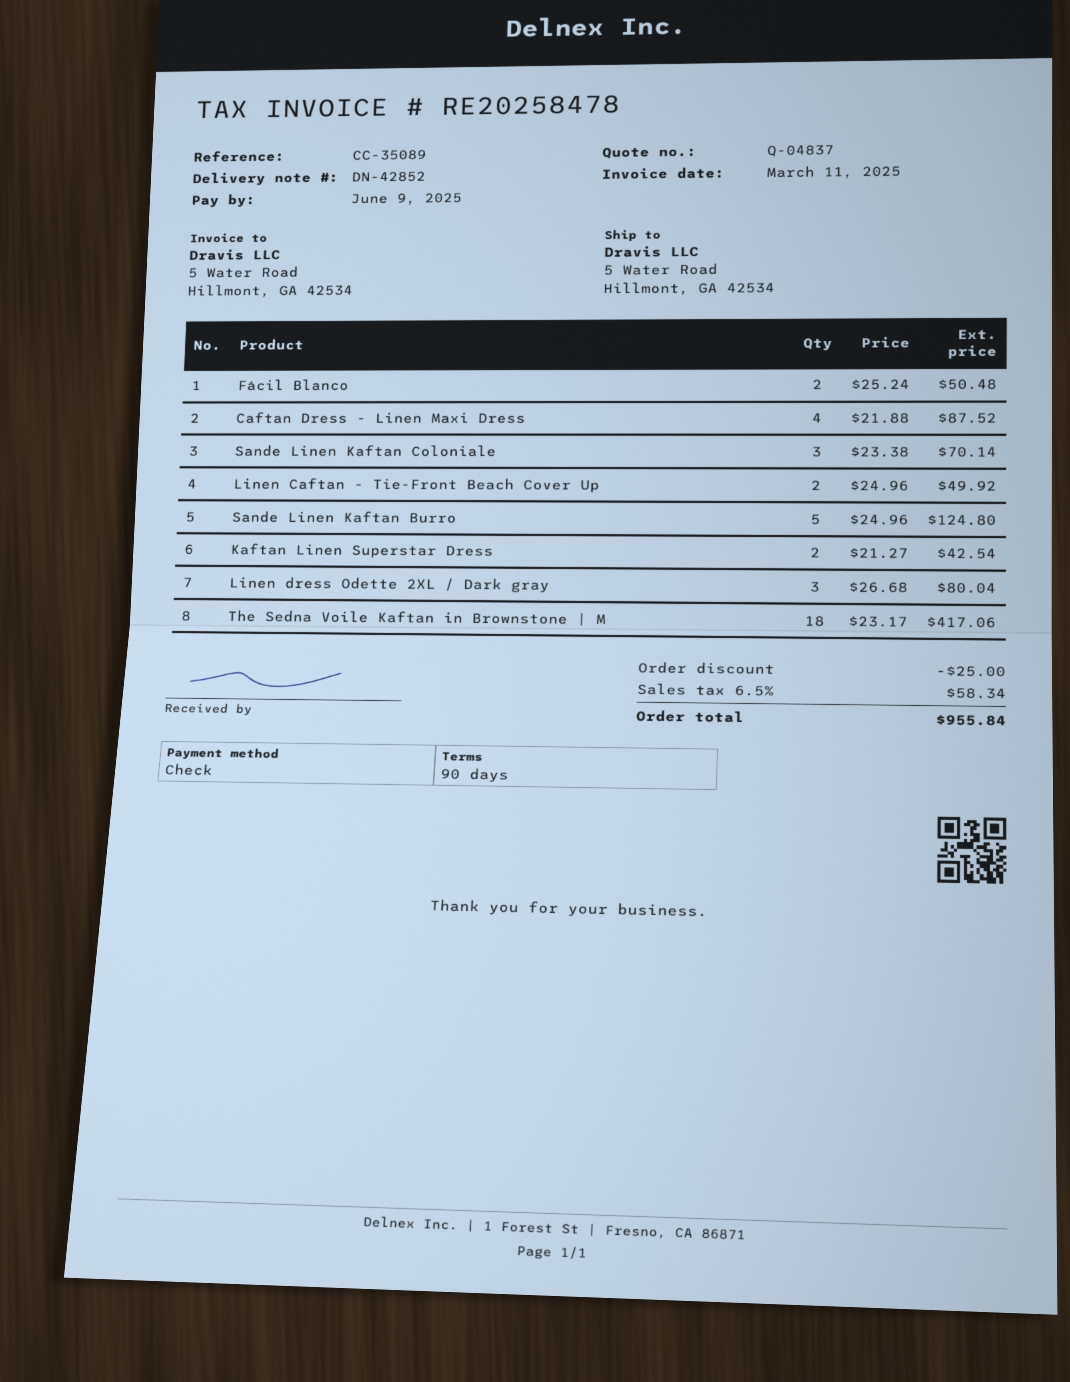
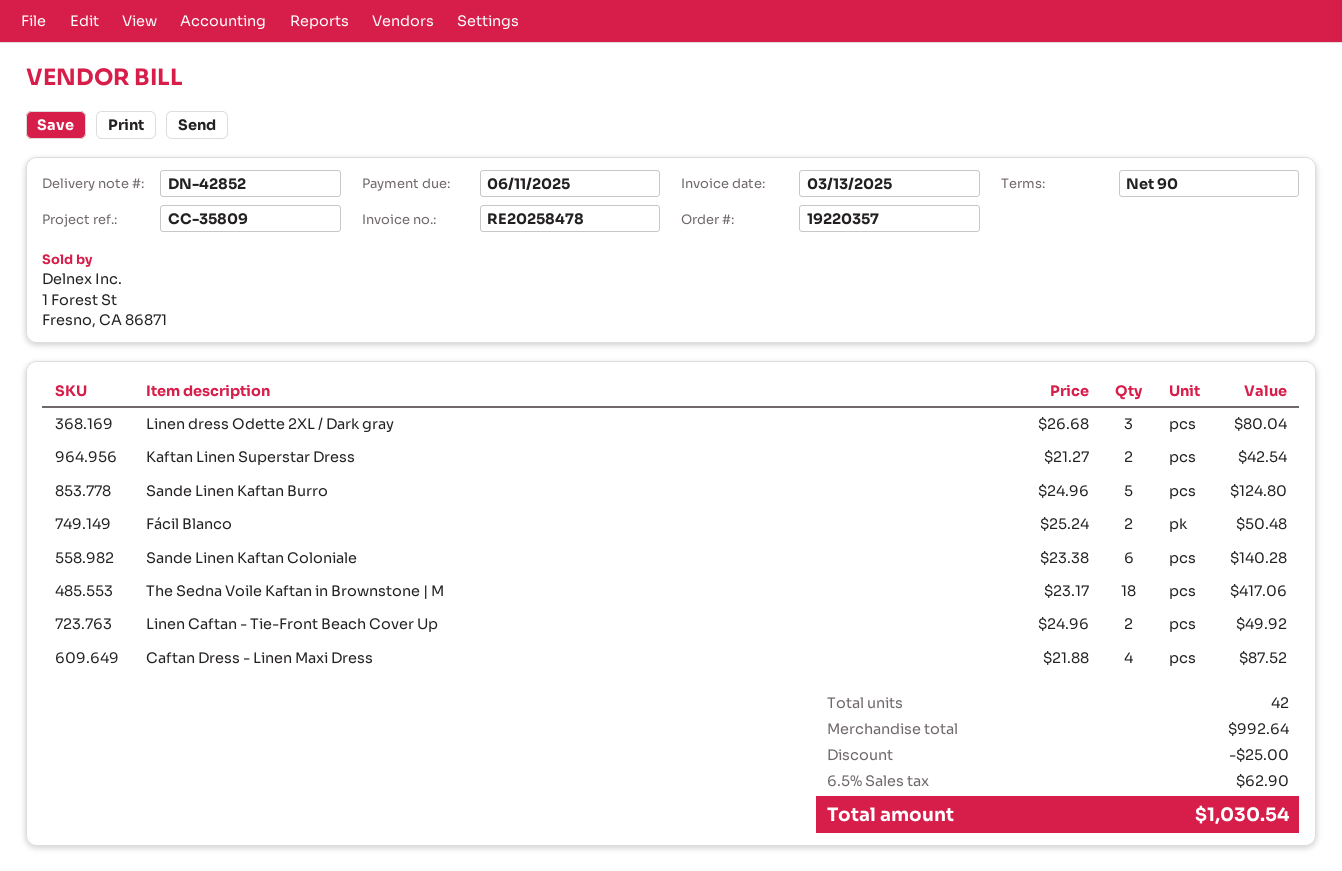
invoice date: 2025-03-11 -> 2025-03-13
due date: 2025-06-09 -> 2025-06-11
reference: CC-35089 -> CC-35809
Sande Linen Kaftan Coloniale: 3 x 23.38 = 70.14 -> 6 x 23.38 = 140.28
tax: 6.5% = 58.34 -> 6.5% = 62.90
total: 955.84 -> 1030.54

